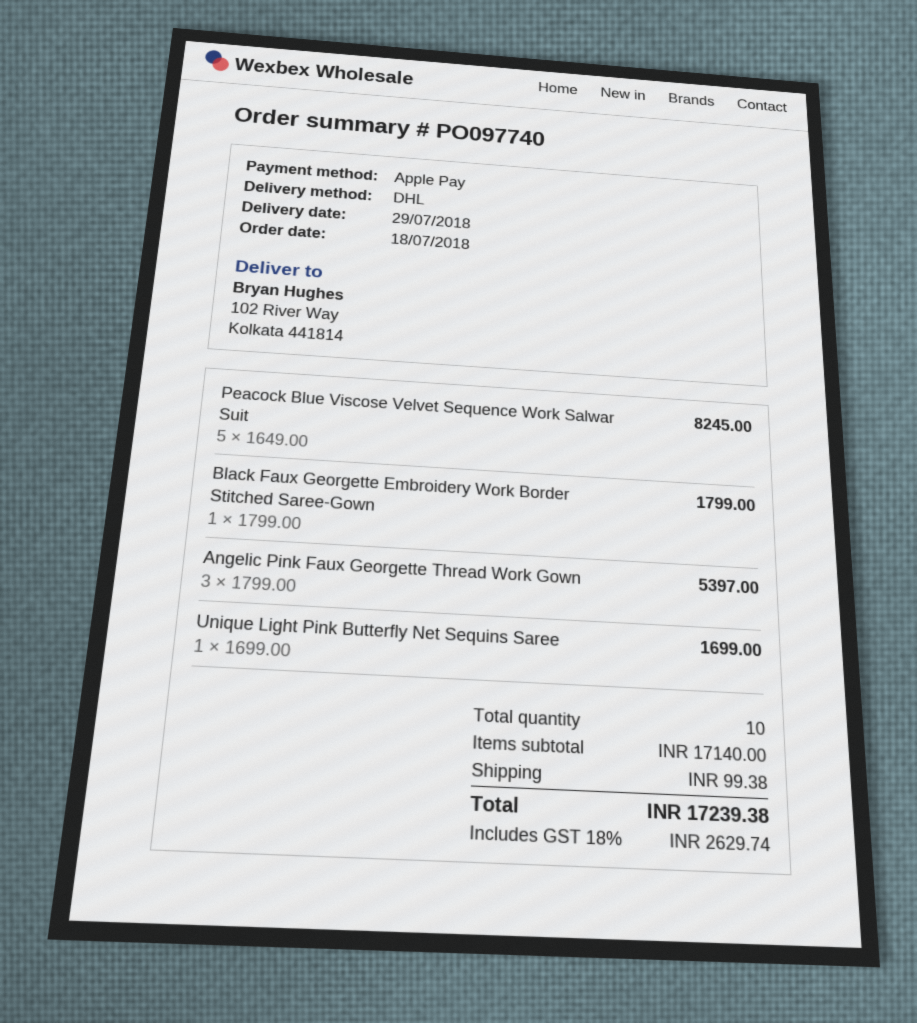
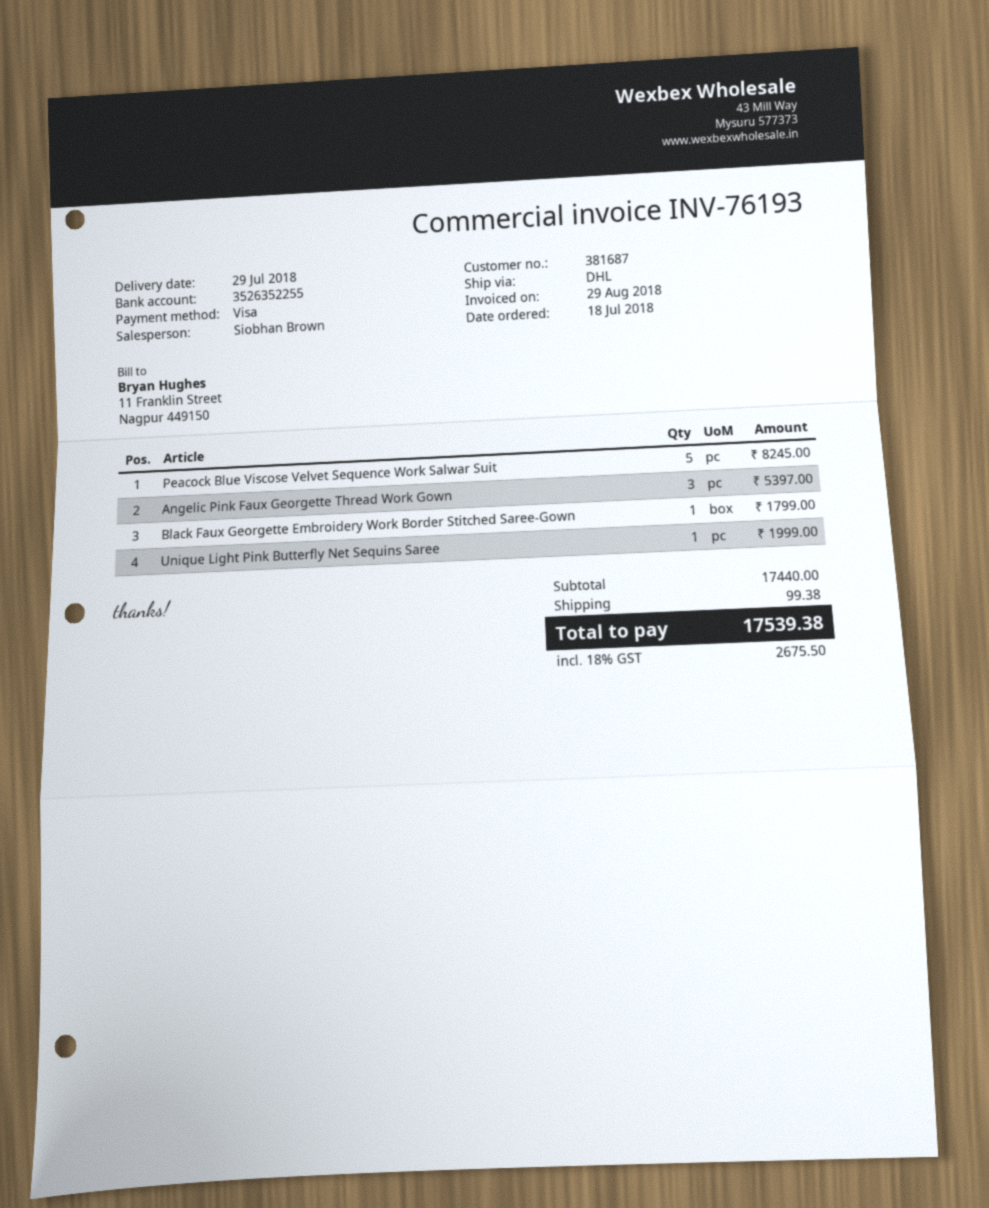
payment method: Apple Pay -> Visa
Unique Light Pink Butterfly Net Sequins Saree: 1 for 1699.00 -> 1 for 1999.00
subtotal: 17140.00 -> 17440.00
tax: 18% = 2629.74 -> 18% = 2675.50
total: 17239.38 -> 17539.38

